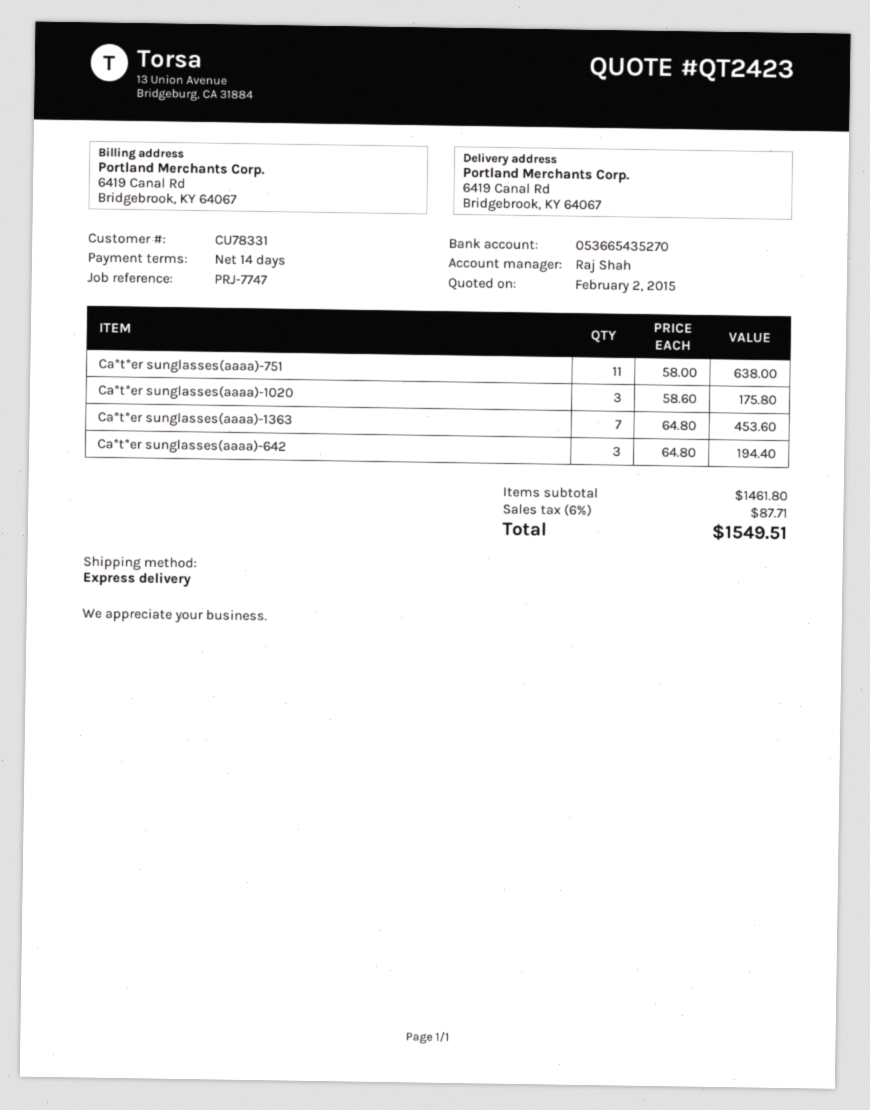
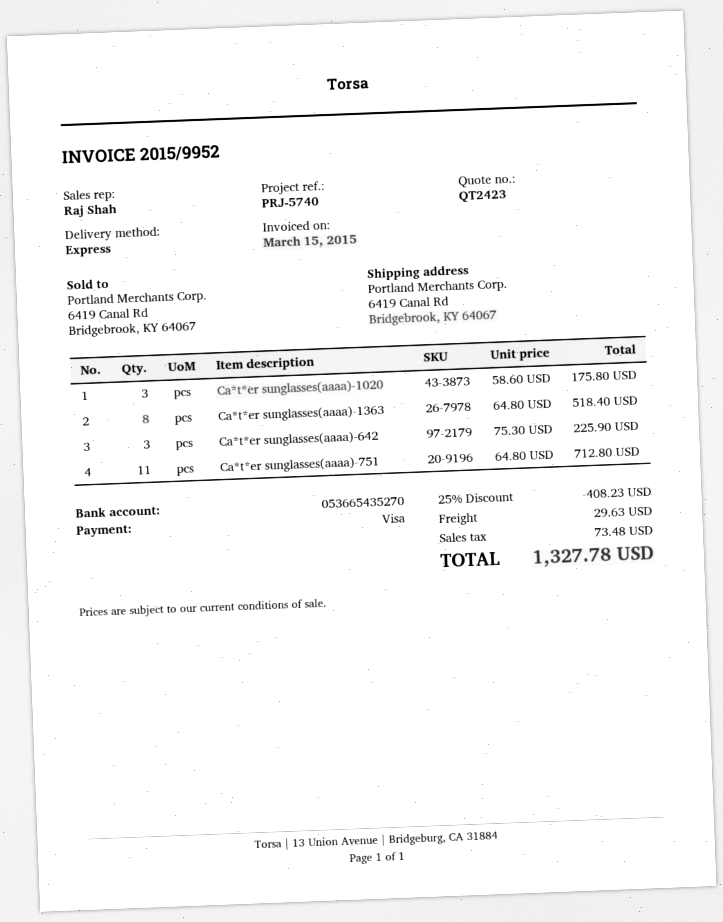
reference: PRJ-7747 -> PRJ-5740
Ca*t*er sunglasses(aaaa)-751: 11 x 58.00 = 638.00 -> 11 x 64.80 = 712.80
Ca*t*er sunglasses(aaaa)-1363: 7 x 64.80 = 453.60 -> 8 x 64.80 = 518.40
Ca*t*er sunglasses(aaaa)-642: 3 x 64.80 = 194.40 -> 3 x 75.30 = 225.90
discount: none -> 25% = 408.23
shipping: none -> 29.63
tax: 87.71 -> 73.48
total: 1549.51 -> 1327.78

